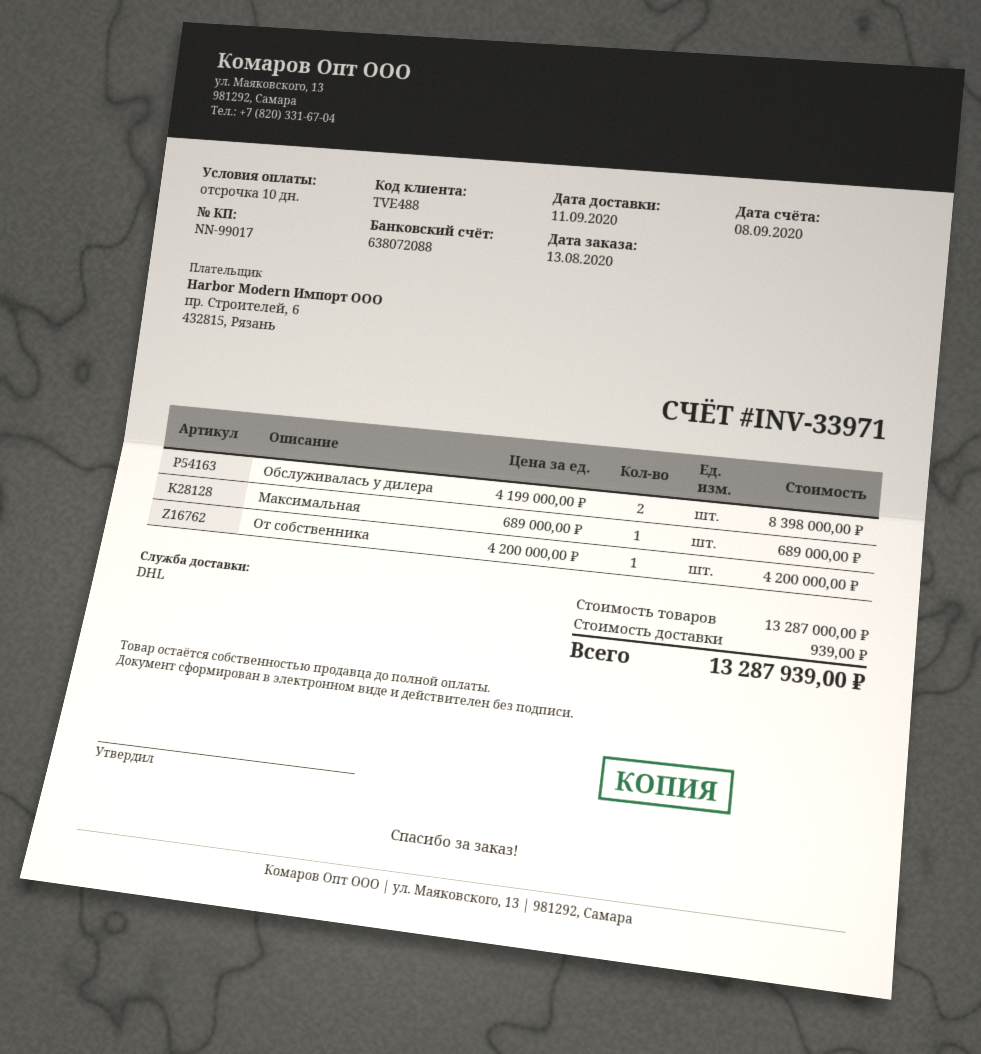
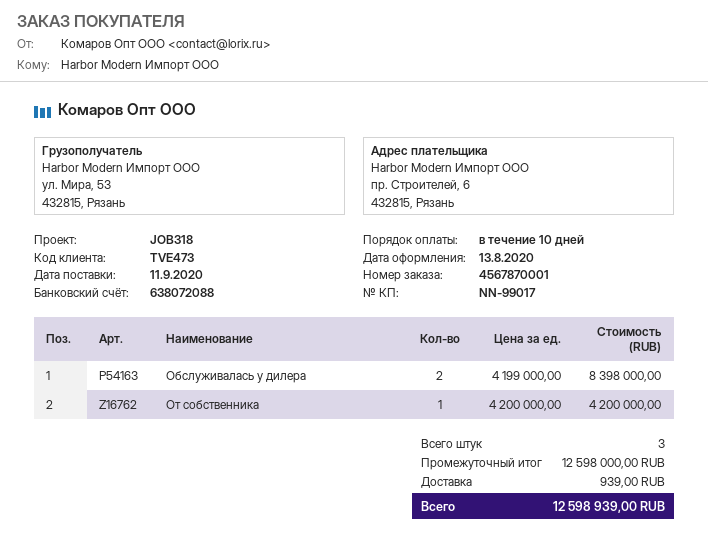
customer number: TVE488 -> TVE473
Максимальная: 1 x 689000.00 = 689000.00 -> none
subtotal: 13287000.00 -> 12598000.00
total: 13287939.00 -> 12598939.00

